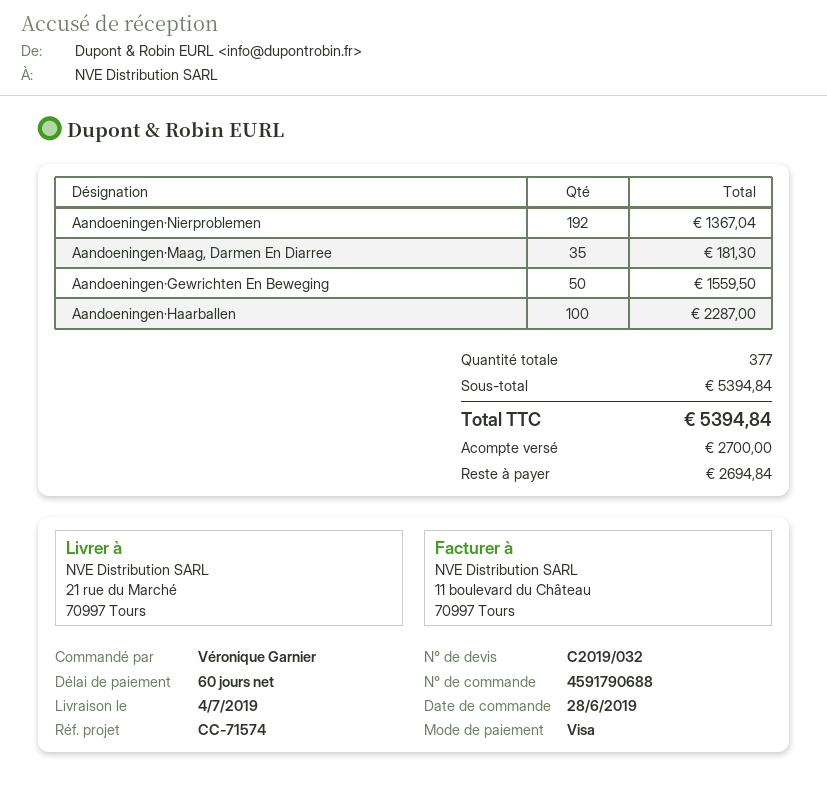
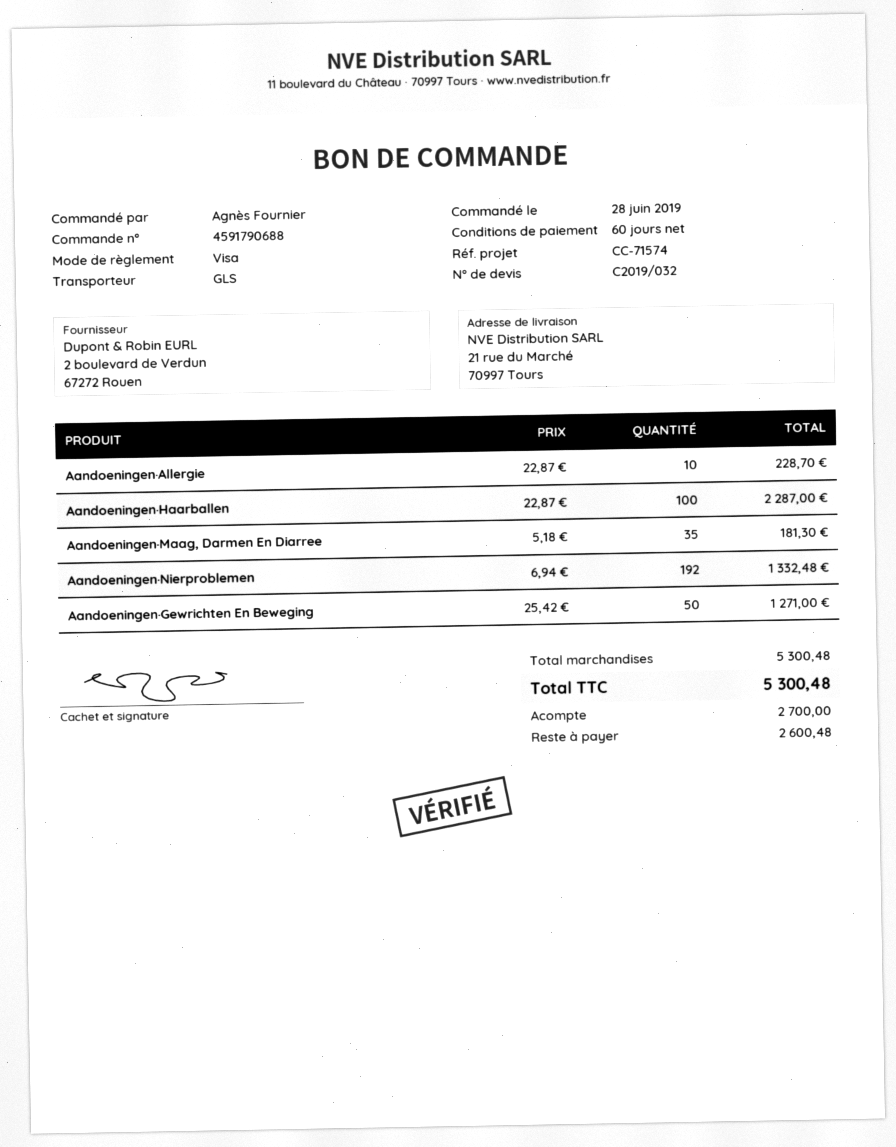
ordered by: Véronique Garnier -> Agnès Fournier
Aandoeningen·Nierproblemen: 192 for 1367.04 -> 192 for 1332.48
Aandoeningen·Gewrichten En Beweging: 50 for 1559.50 -> 50 for 1271.00
Aandoeningen·Allergie: none -> 10 for 228.70
subtotal: 5394.84 -> 5300.48
total: 5394.84 -> 5300.48
balance: 2694.84 -> 2600.48

